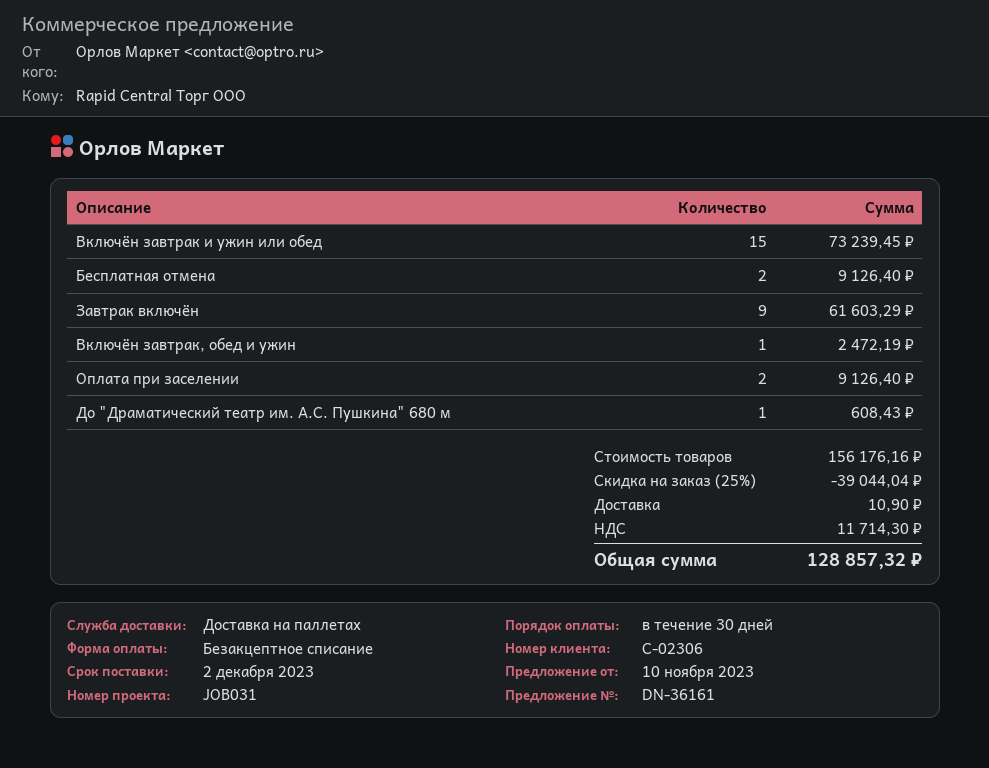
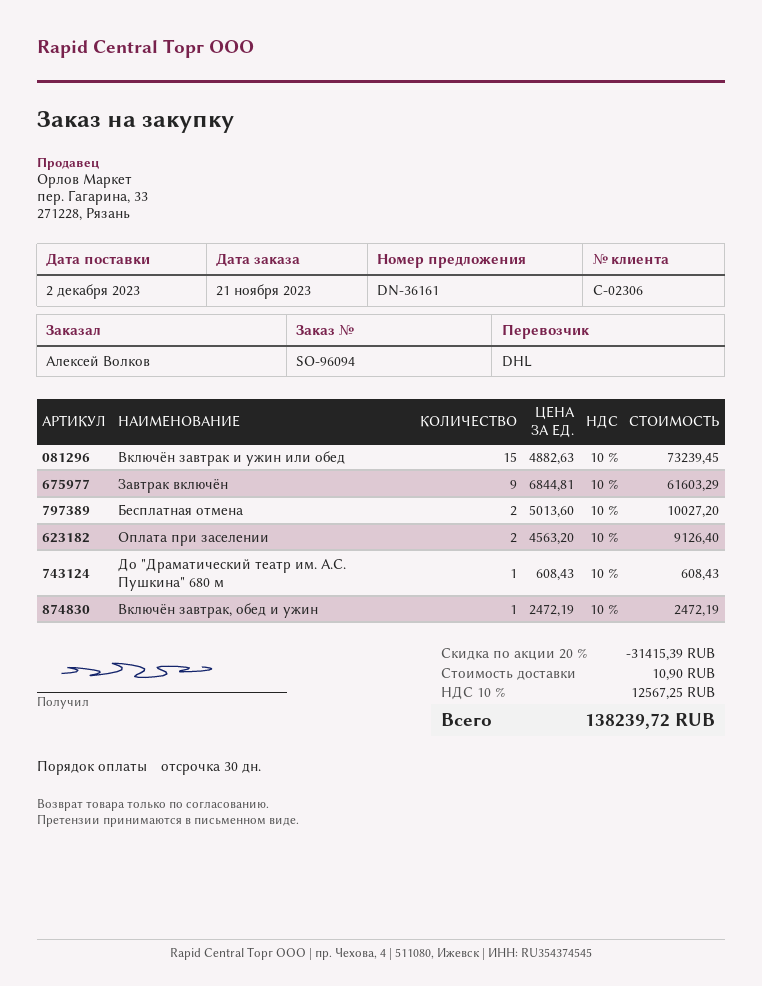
shipping method: pallet freight -> DHL
Бесплатная отмена: 2 for 9126.40 -> 2 for 10027.20
discount: 25% = 39044.04 -> 20% = 31415.39
tax: 11714.30 -> 12567.25
total: 128857.32 -> 138239.72

